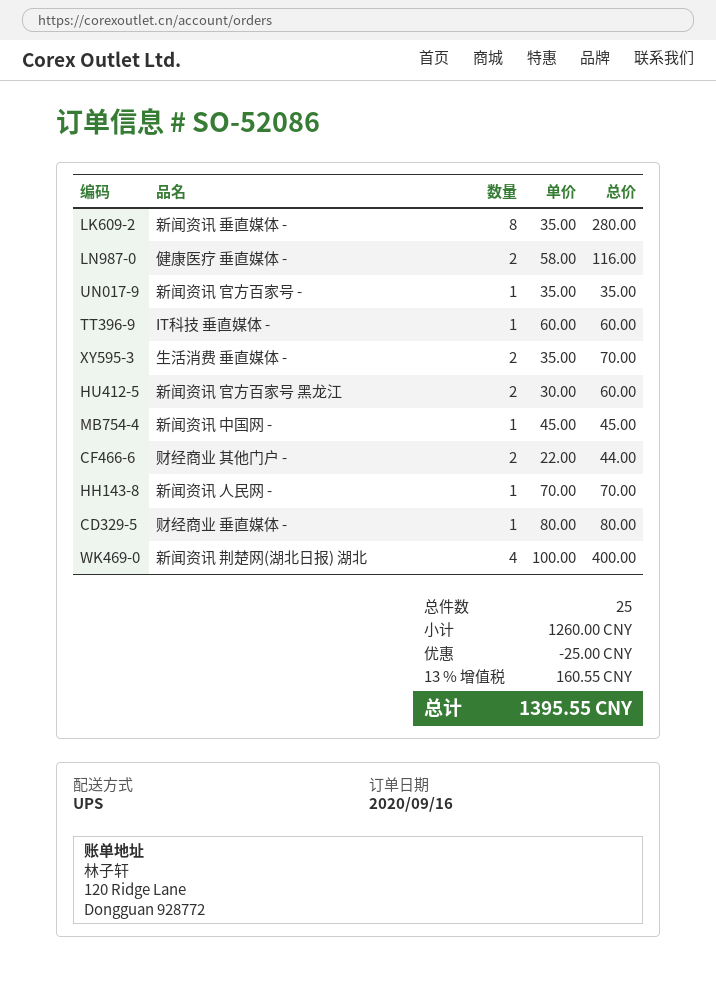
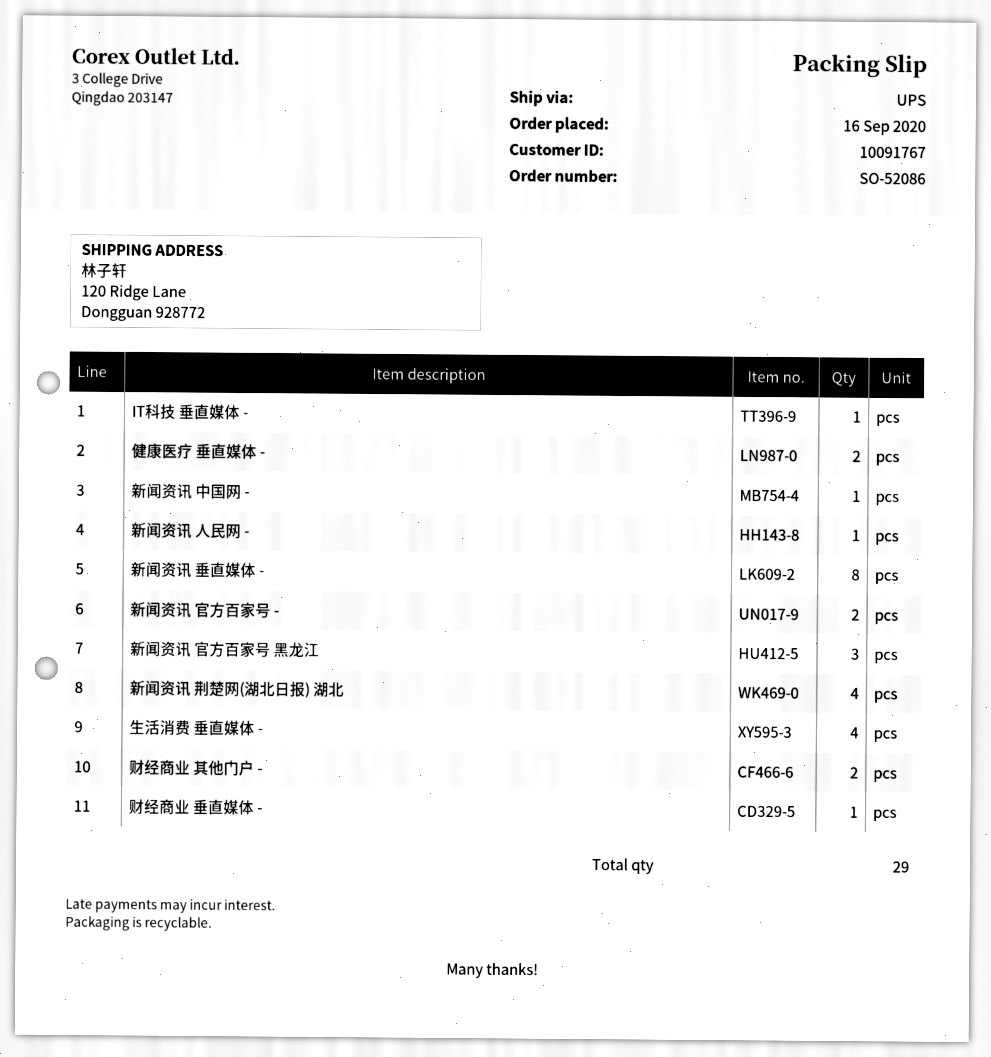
新闻资讯 官方百家号 -: 1 -> 2
生活消费 垂直媒体 -: 2 -> 4
新闻资讯 官方百家号 黑龙江: 2 -> 3
total quantity: 25 -> 29

